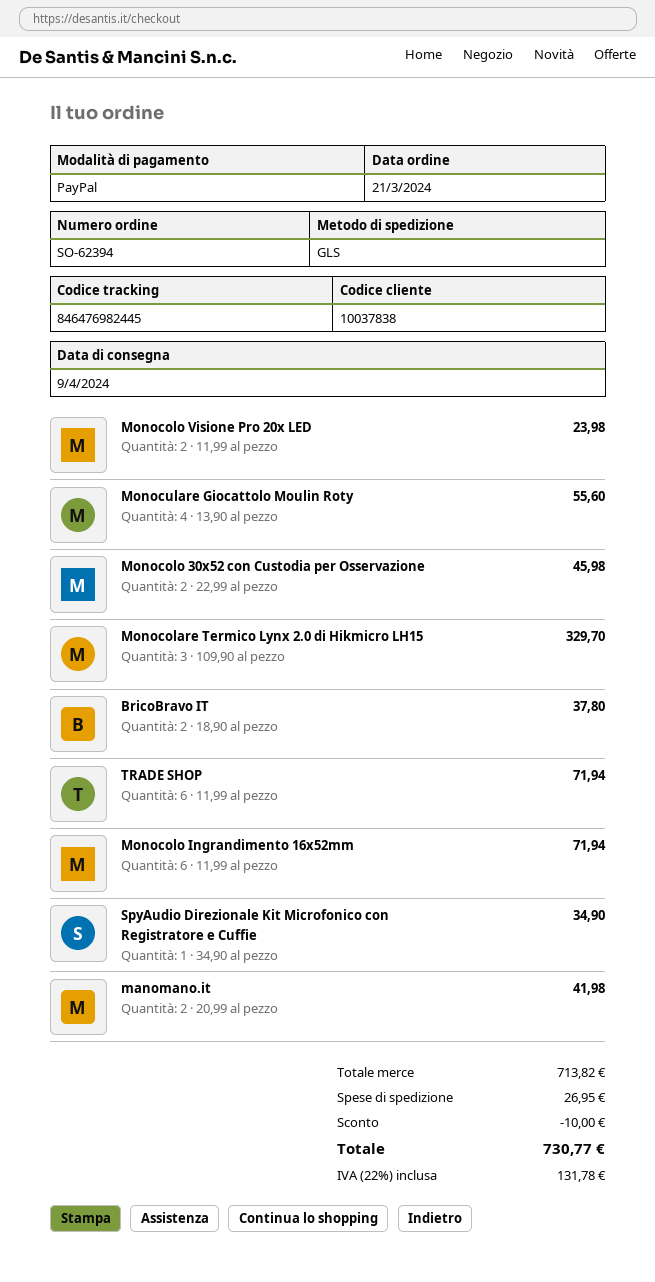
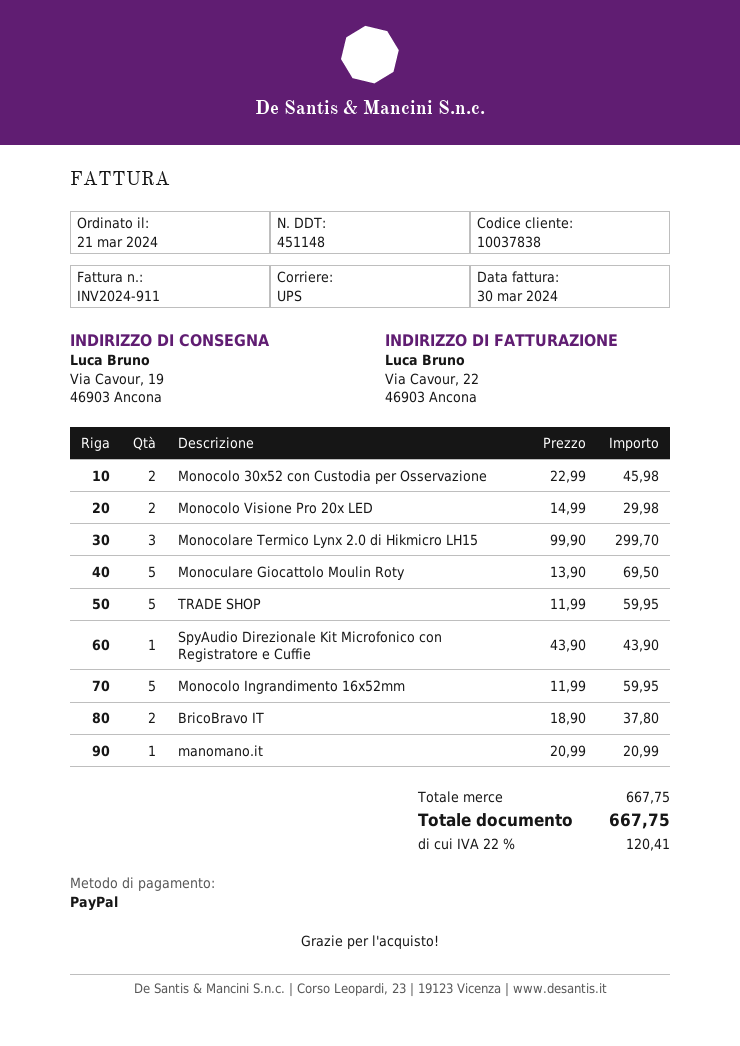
shipping method: GLS -> UPS
Monocolo Visione Pro 20x LED: 2 x 11.99 = 23.98 -> 2 x 14.99 = 29.98
Monoculare Giocattolo Moulin Roty: 4 x 13.90 = 55.60 -> 5 x 13.90 = 69.50
Monocolare Termico Lynx 2.0 di Hikmicro LH15: 3 x 109.90 = 329.70 -> 3 x 99.90 = 299.70
TRADE SHOP: 6 x 11.99 = 71.94 -> 5 x 11.99 = 59.95
Monocolo Ingrandimento 16x52mm: 6 x 11.99 = 71.94 -> 5 x 11.99 = 59.95
SpyAudio Direzionale Kit Microfonico con Registratore e Cuffie: 1 x 34.90 = 34.90 -> 1 x 43.90 = 43.90
manomano.it: 2 x 20.99 = 41.98 -> 1 x 20.99 = 20.99
subtotal: 713.82 -> 667.75
discount: 10.00 -> none
shipping: 26.95 -> none
tax: 22% = 131.78 -> 22% = 120.41
total: 730.77 -> 667.75

